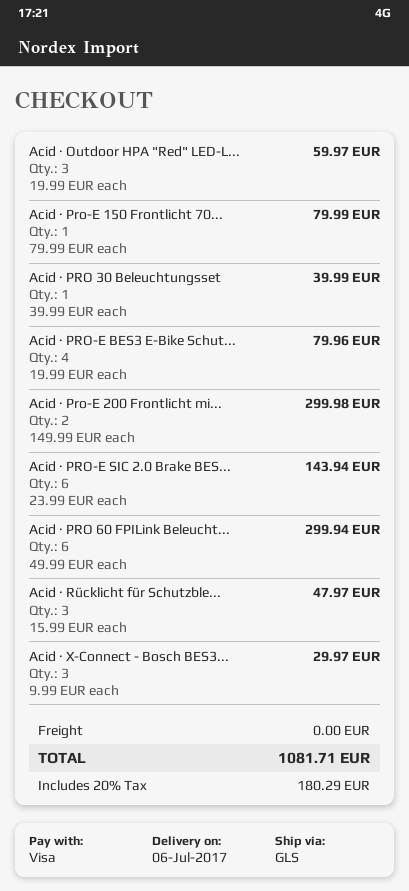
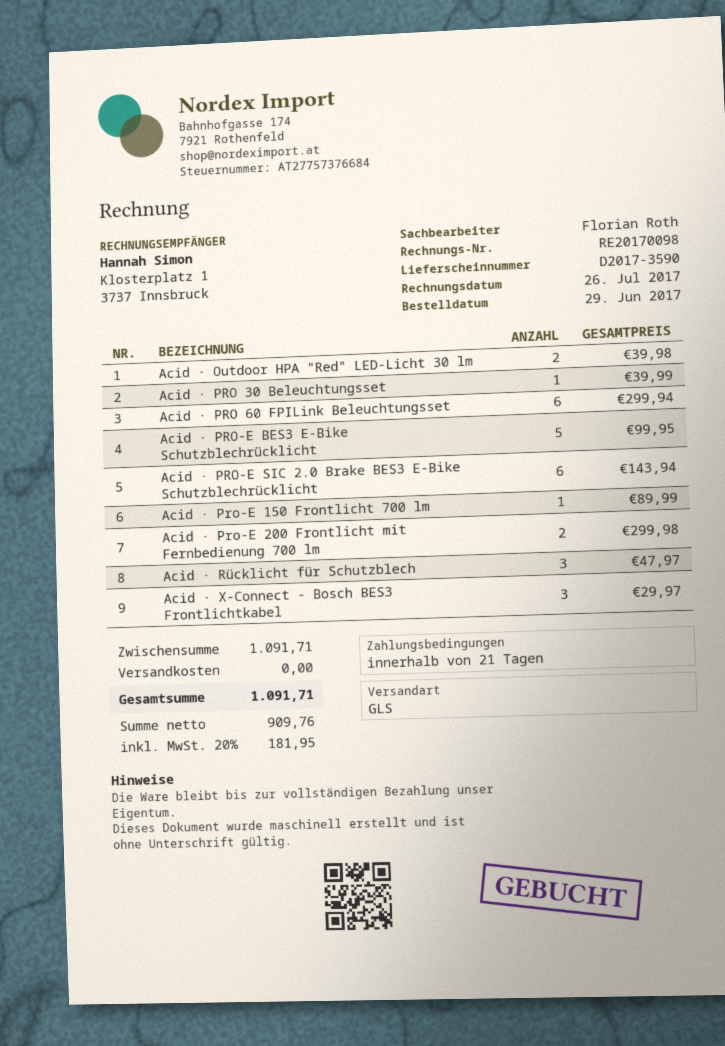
Acid · Outdoor HPA "Red" LED-L...: 3 for 59.97 -> 2 for 39.98
Acid · Pro-E 150 Frontlicht 70...: 1 for 79.99 -> 1 for 89.99
Acid · PRO-E BES3 E-Bike Schut...: 4 for 79.96 -> 5 for 99.95
tax: 20% = 180.29 -> 20% = 181.95
total: 1081.71 -> 1091.71

